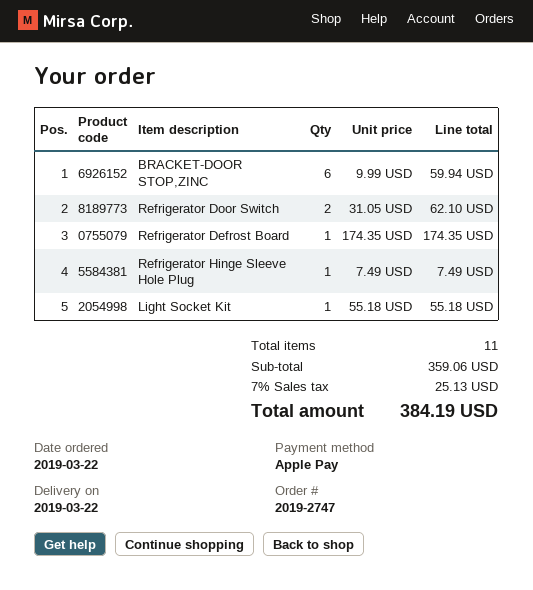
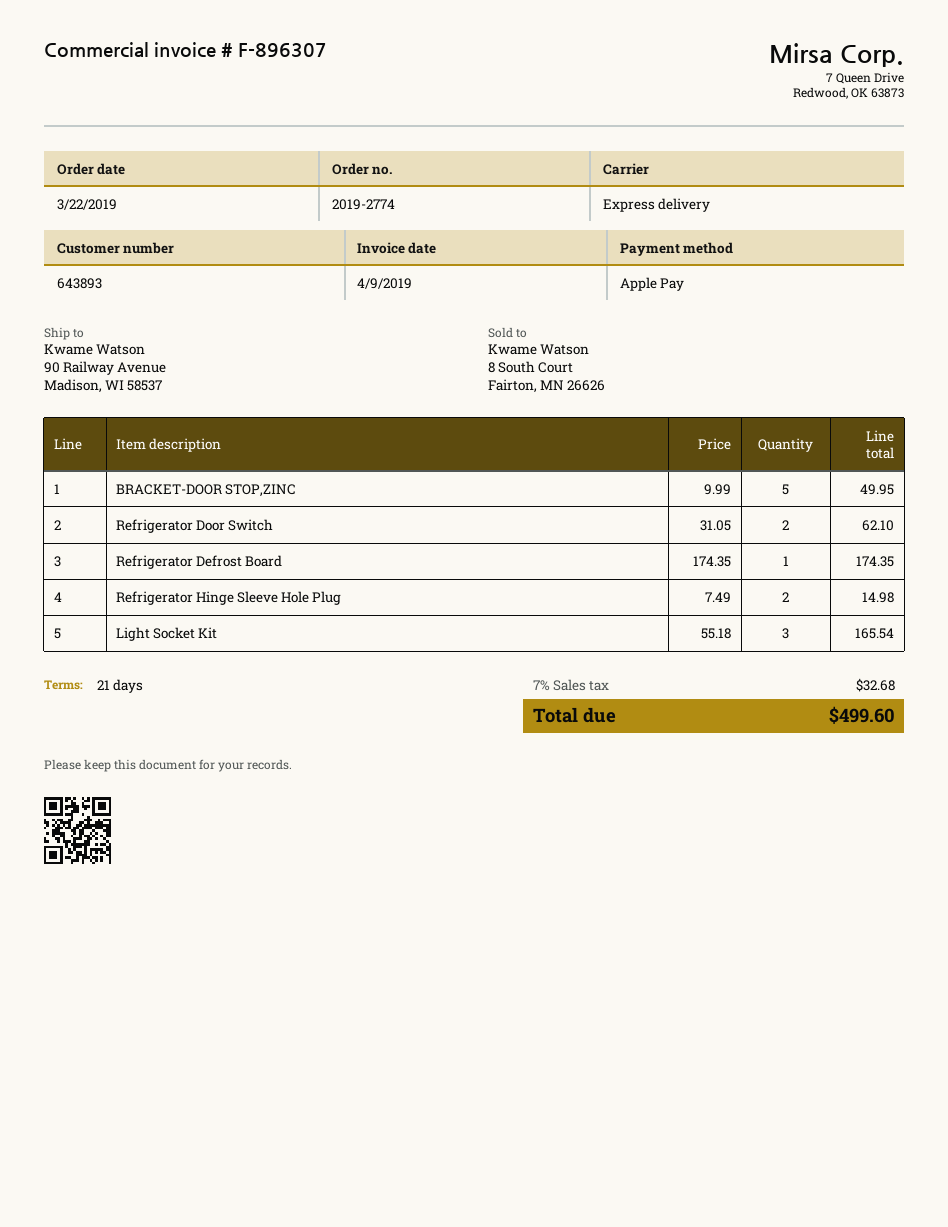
order number: 2019-2747 -> 2019-2774
BRACKET-DOOR STOP,ZINC: 6 x 9.99 = 59.94 -> 5 x 9.99 = 49.95
Refrigerator Hinge Sleeve Hole Plug: 1 x 7.49 = 7.49 -> 2 x 7.49 = 14.98
Light Socket Kit: 1 x 55.18 = 55.18 -> 3 x 55.18 = 165.54
tax: 7% = 25.13 -> 7% = 32.68
total: 384.19 -> 499.60

